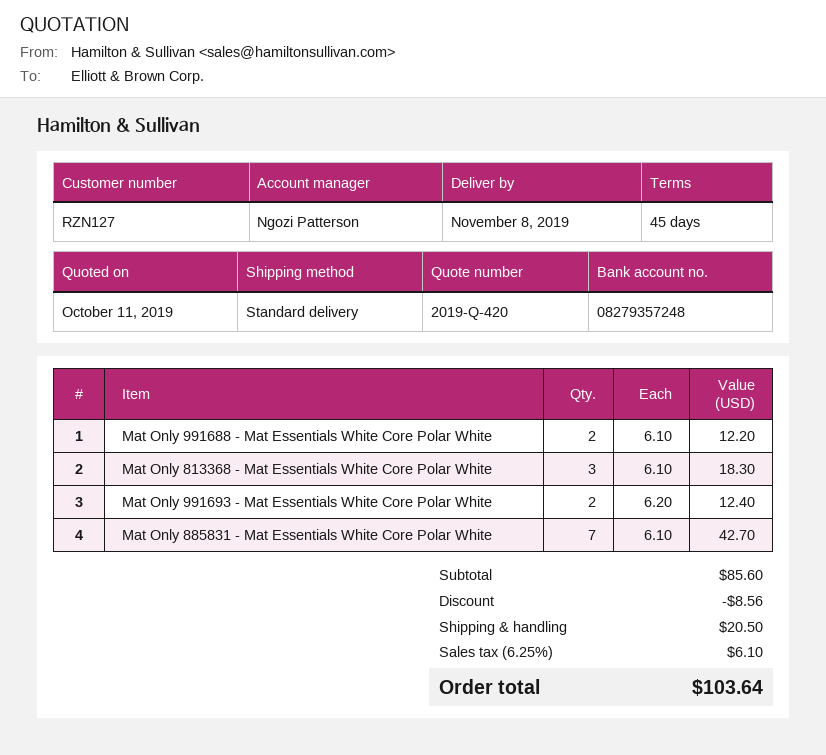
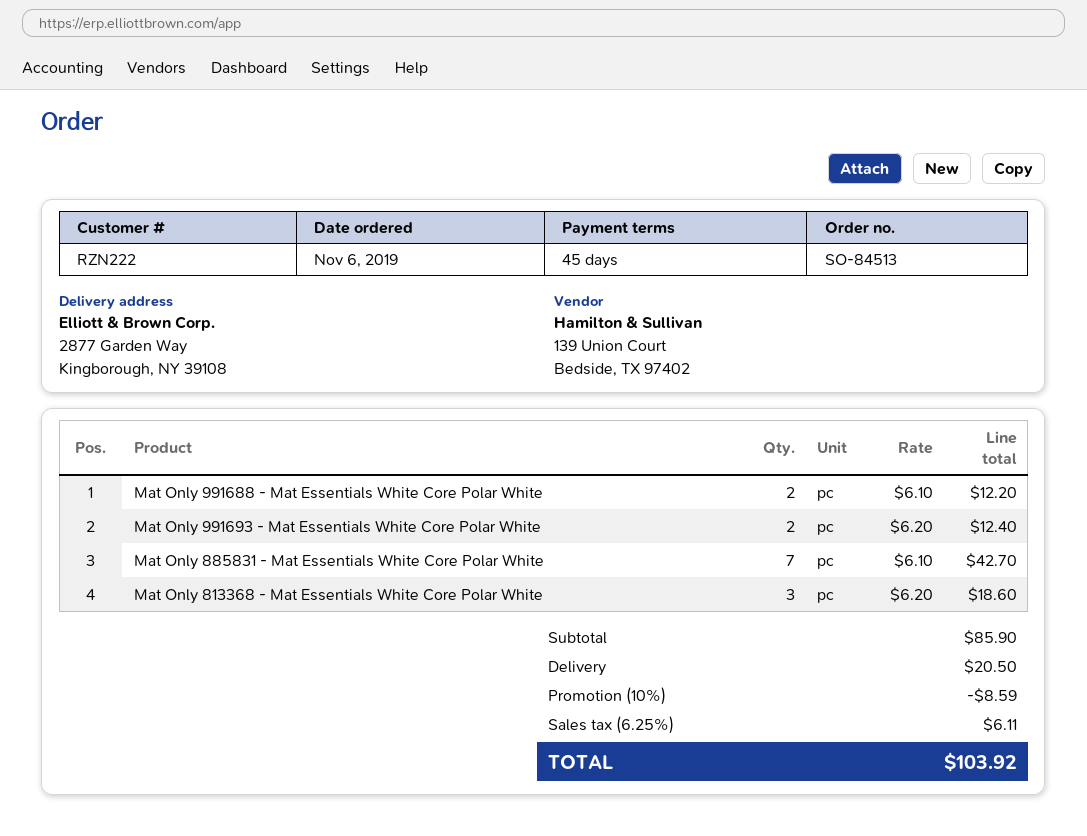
customer number: RZN127 -> RZN222
Mat Only 813368 - Mat Essentials White Core Polar White: 3 x 6.10 = 18.30 -> 3 x 6.20 = 18.60
subtotal: 85.60 -> 85.90
discount: 8.56 -> 8.59
tax: 6.25% = 6.10 -> 6.25% = 6.11
total: 103.64 -> 103.92

